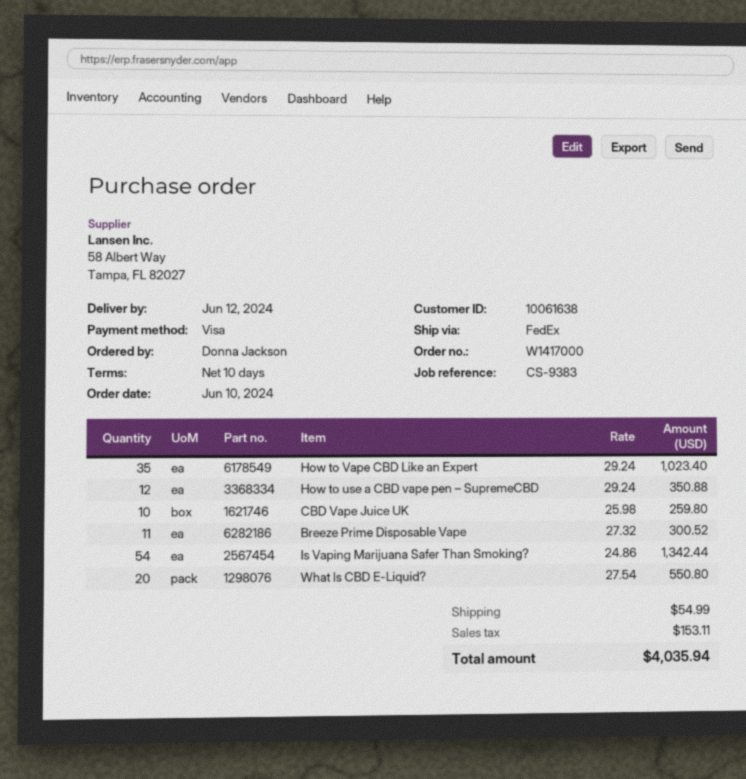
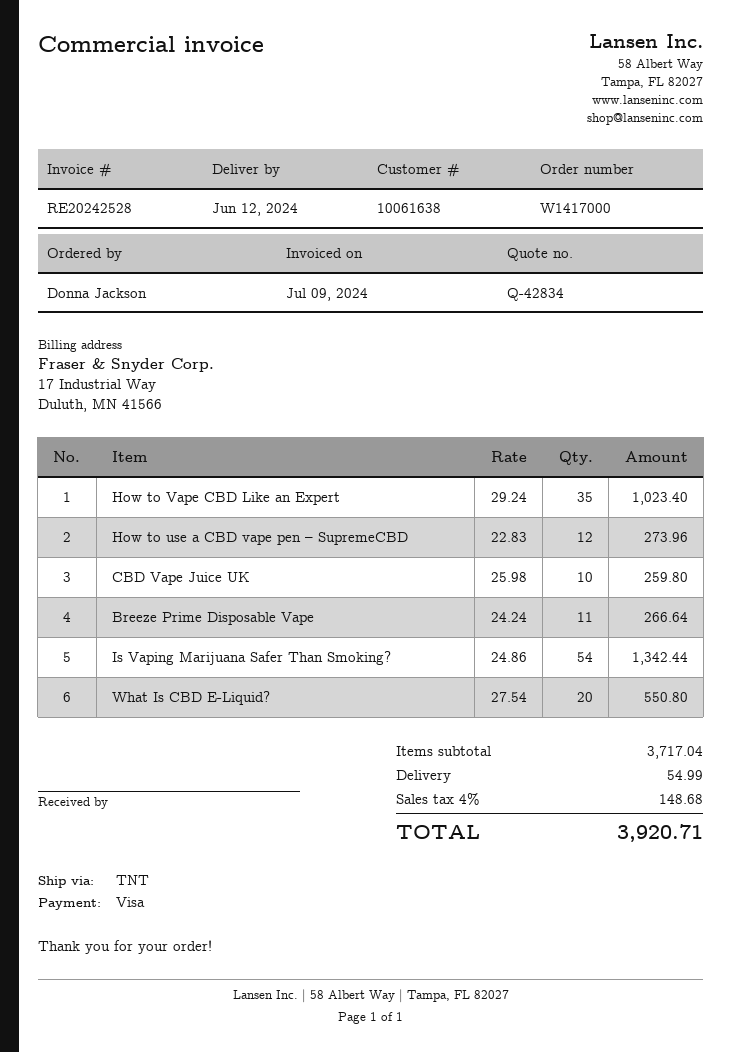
shipping method: FedEx -> TNT
How to use a CBD vape pen – SupremeCBD: 12 x 29.24 = 350.88 -> 12 x 22.83 = 273.96
Breeze Prime Disposable Vape: 11 x 27.32 = 300.52 -> 11 x 24.24 = 266.64
tax: 153.11 -> 148.68
total: 4035.94 -> 3920.71

